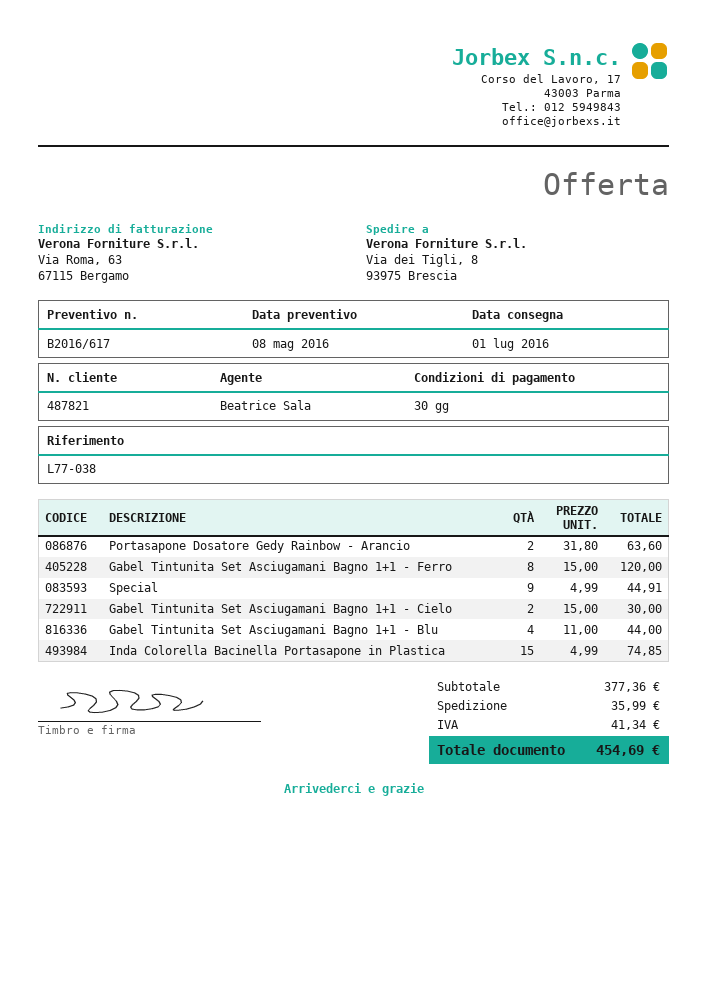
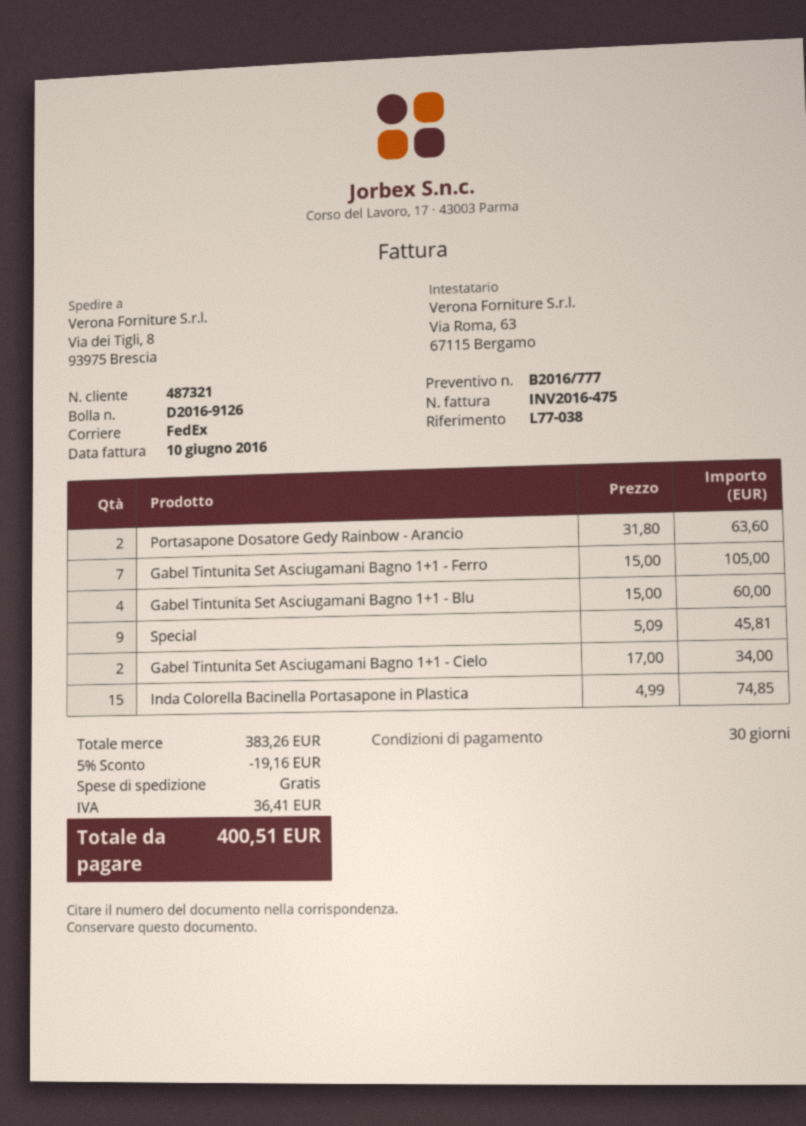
quote number: B2016/617 -> B2016/777
customer number: 487821 -> 487321
Gabel Tintunita Set Asciugamani Bagno 1+1 - Ferro: 8 x 15.00 = 120.00 -> 7 x 15.00 = 105.00
Special: 9 x 4.99 = 44.91 -> 9 x 5.09 = 45.81
Gabel Tintunita Set Asciugamani Bagno 1+1 - Cielo: 2 x 15.00 = 30.00 -> 2 x 17.00 = 34.00
Gabel Tintunita Set Asciugamani Bagno 1+1 - Blu: 4 x 11.00 = 44.00 -> 4 x 15.00 = 60.00
subtotal: 377.36 -> 383.26
discount: none -> 5% = 19.16
shipping: 35.99 -> 0.00
tax: 41.34 -> 36.41
total: 454.69 -> 400.51

